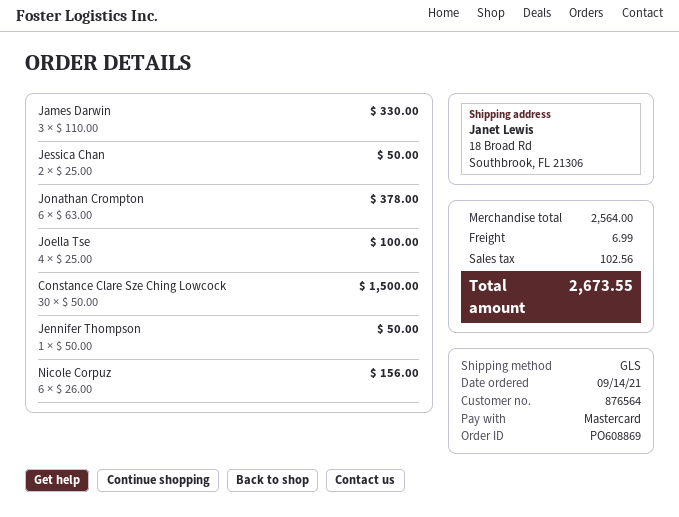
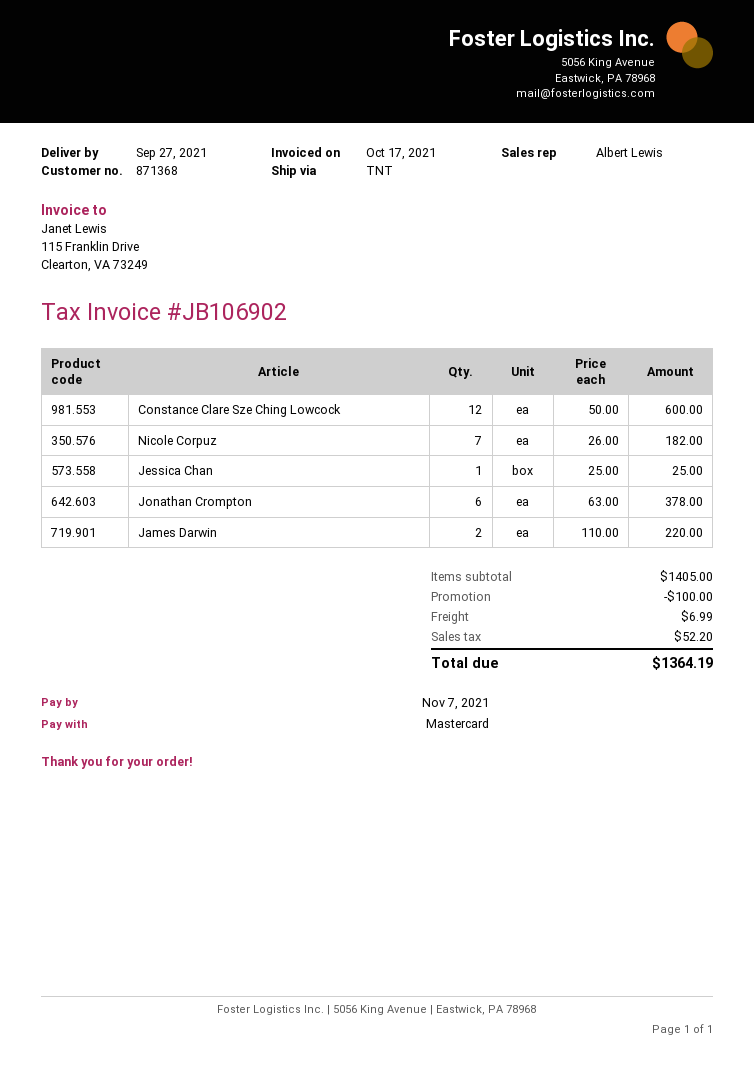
customer number: 876564 -> 871368
shipping method: GLS -> TNT
James Darwin: 3 x 110.00 = 330.00 -> 2 x 110.00 = 220.00
Jessica Chan: 2 x 25.00 = 50.00 -> 1 x 25.00 = 25.00
Joella Tse: 4 x 25.00 = 100.00 -> none
Constance Clare Sze Ching Lowcock: 30 x 50.00 = 1500.00 -> 12 x 50.00 = 600.00
Jennifer Thompson: 1 x 50.00 = 50.00 -> none
Nicole Corpuz: 6 x 26.00 = 156.00 -> 7 x 26.00 = 182.00
subtotal: 2564.00 -> 1405.00
discount: none -> 100.00
tax: 102.56 -> 52.20
total: 2673.55 -> 1364.19

